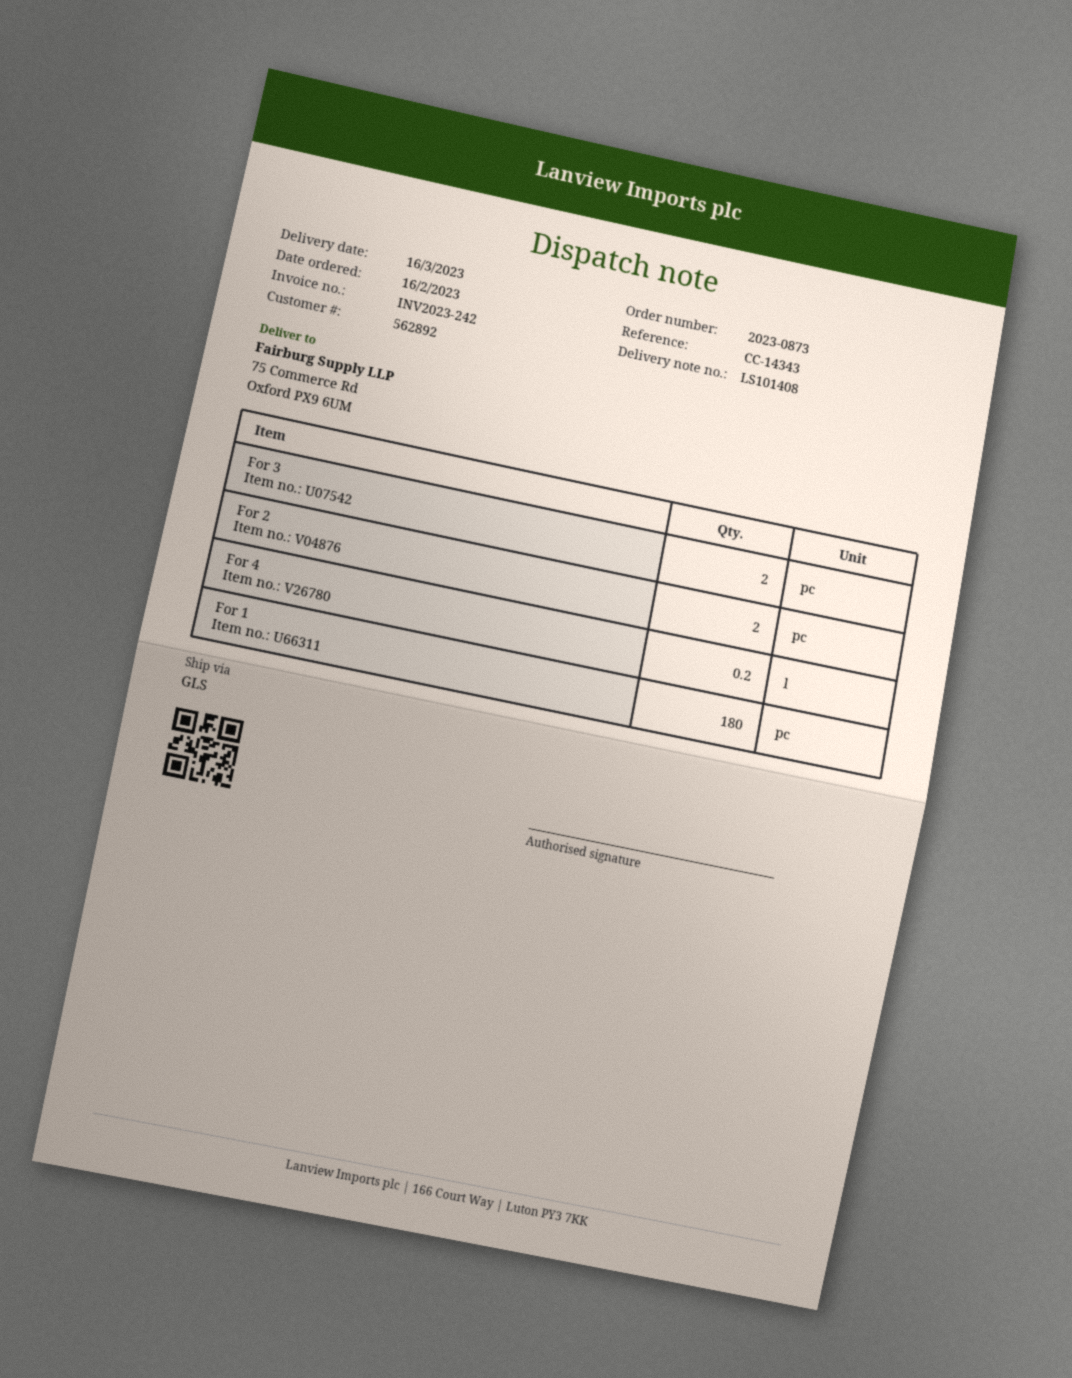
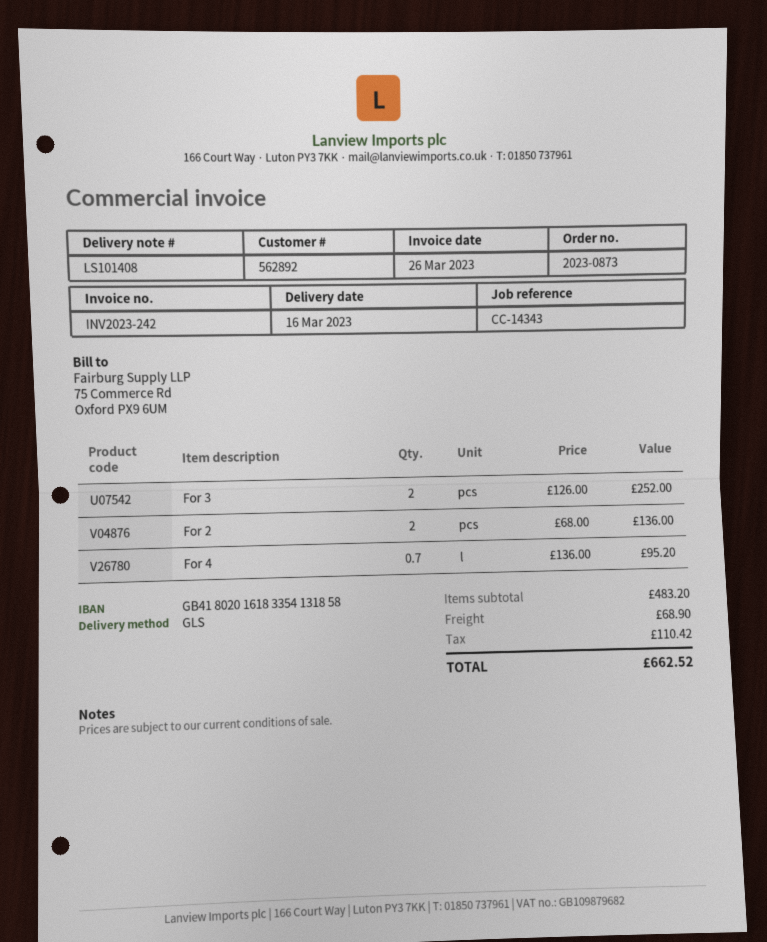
For 4: 0.2 -> 0.7
For 1: 180 -> none

